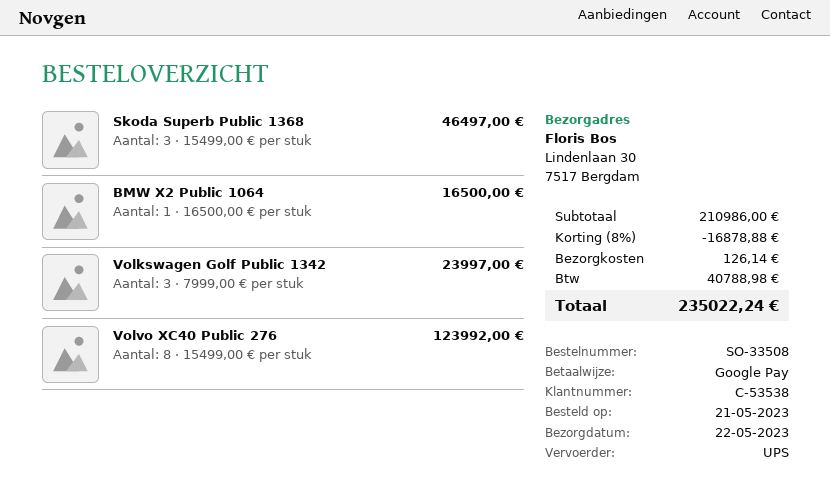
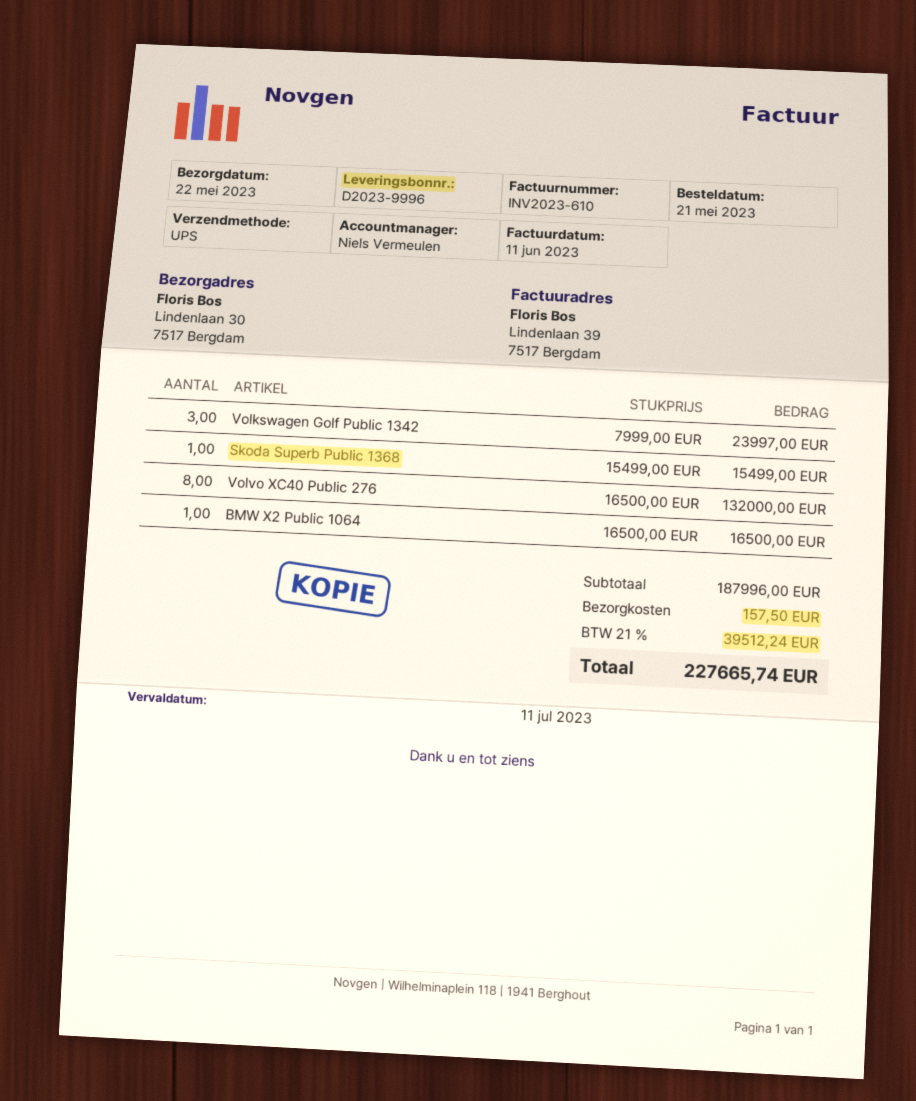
Skoda Superb Public 1368: 3 x 15499.00 = 46497.00 -> 1 x 15499.00 = 15499.00
Volvo XC40 Public 276: 8 x 15499.00 = 123992.00 -> 8 x 16500.00 = 132000.00
subtotal: 210986.00 -> 187996.00
discount: 8% = 16878.88 -> none
shipping: 126.14 -> 157.50
tax: 40788.98 -> 39512.24
total: 235022.24 -> 227665.74

